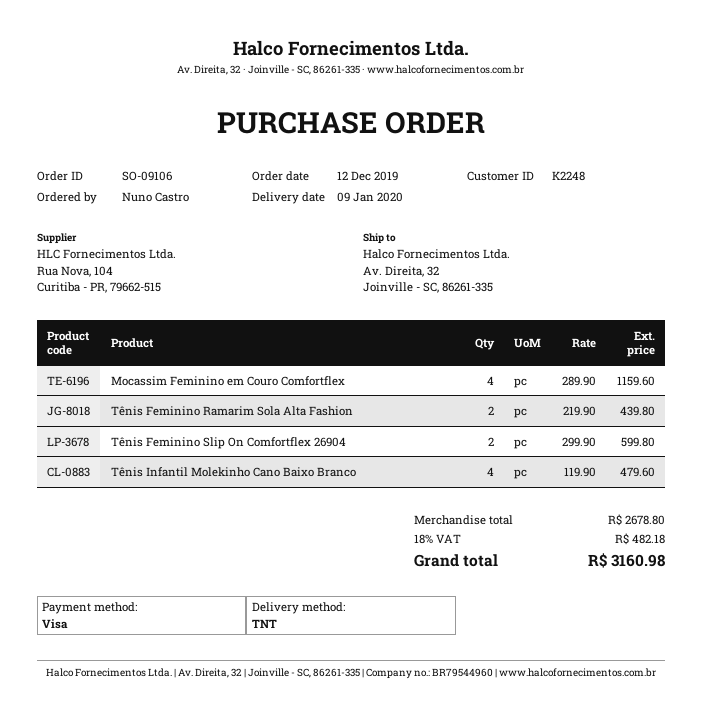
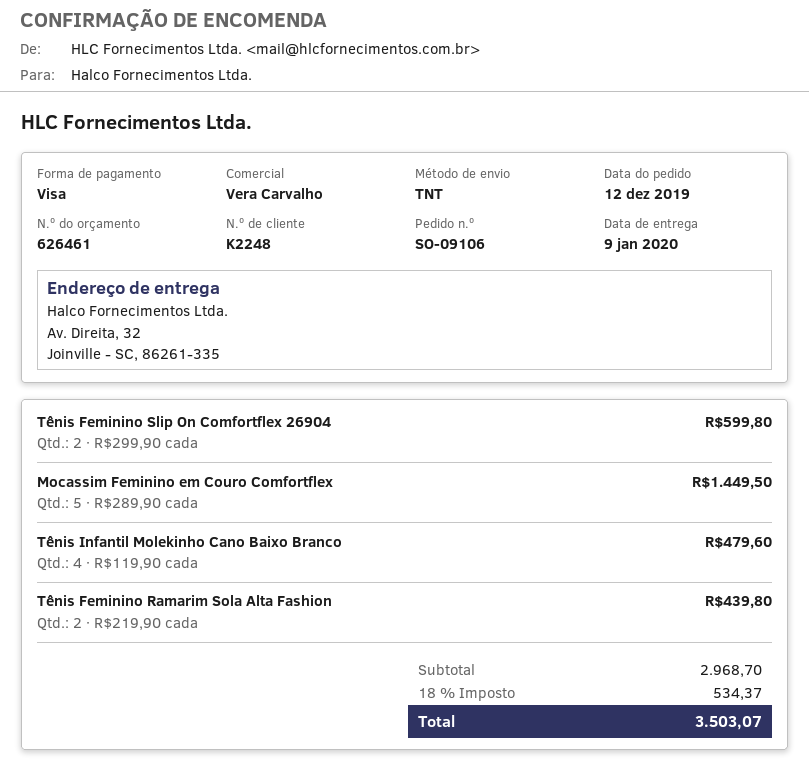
Mocassim Feminino em Couro Comfortflex: 4 x 289.90 = 1159.60 -> 5 x 289.90 = 1449.50
subtotal: 2678.80 -> 2968.70
tax: 18% = 482.18 -> 18% = 534.37
total: 3160.98 -> 3503.07

